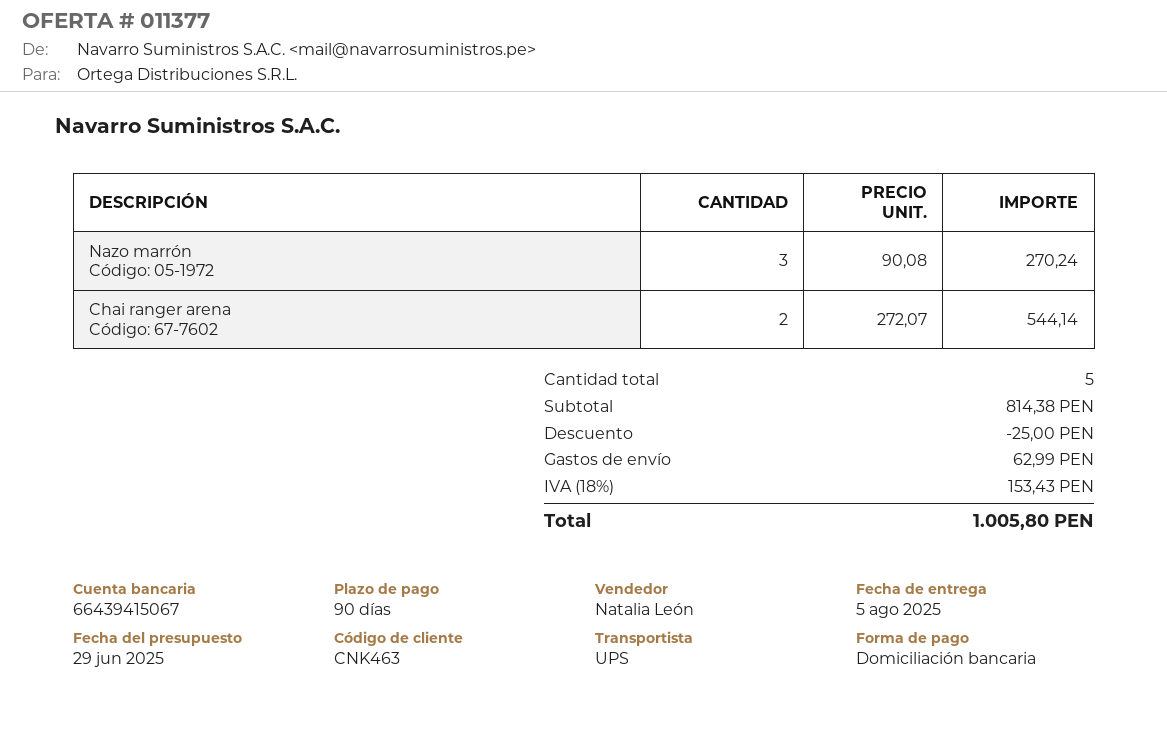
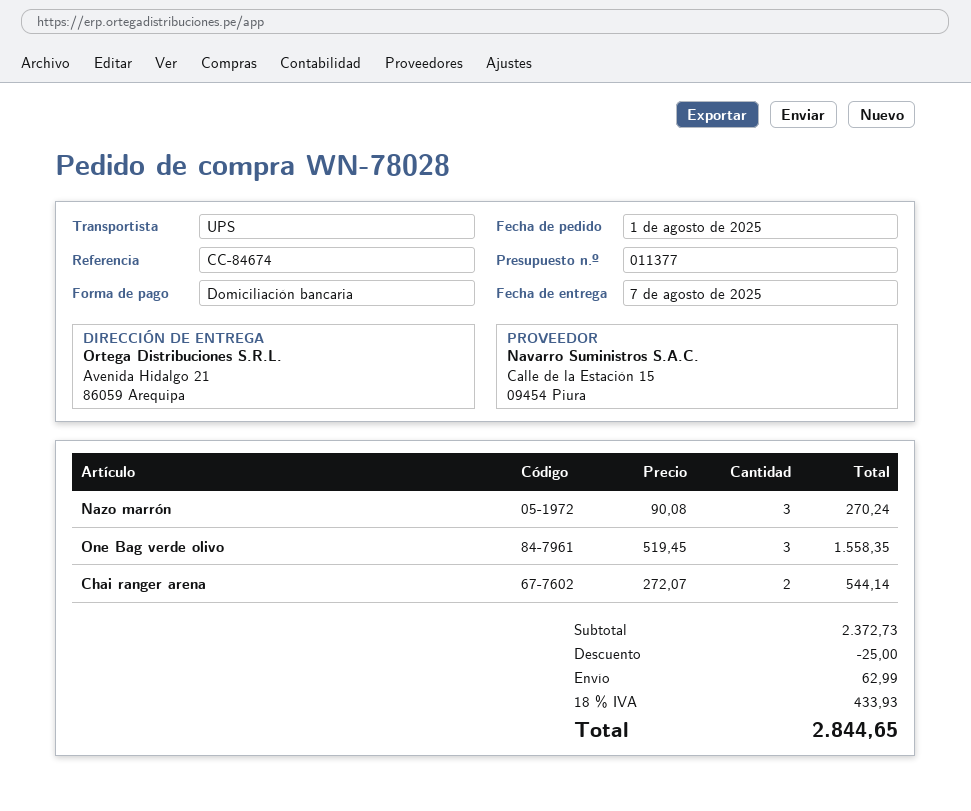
delivery date: 2025-08-05 -> 2025-08-07
One Bag verde olivo: none -> 3 x 519.45 = 1558.35
subtotal: 814.38 -> 2372.73
tax: 18% = 153.43 -> 18% = 433.93
total: 1005.80 -> 2844.65

